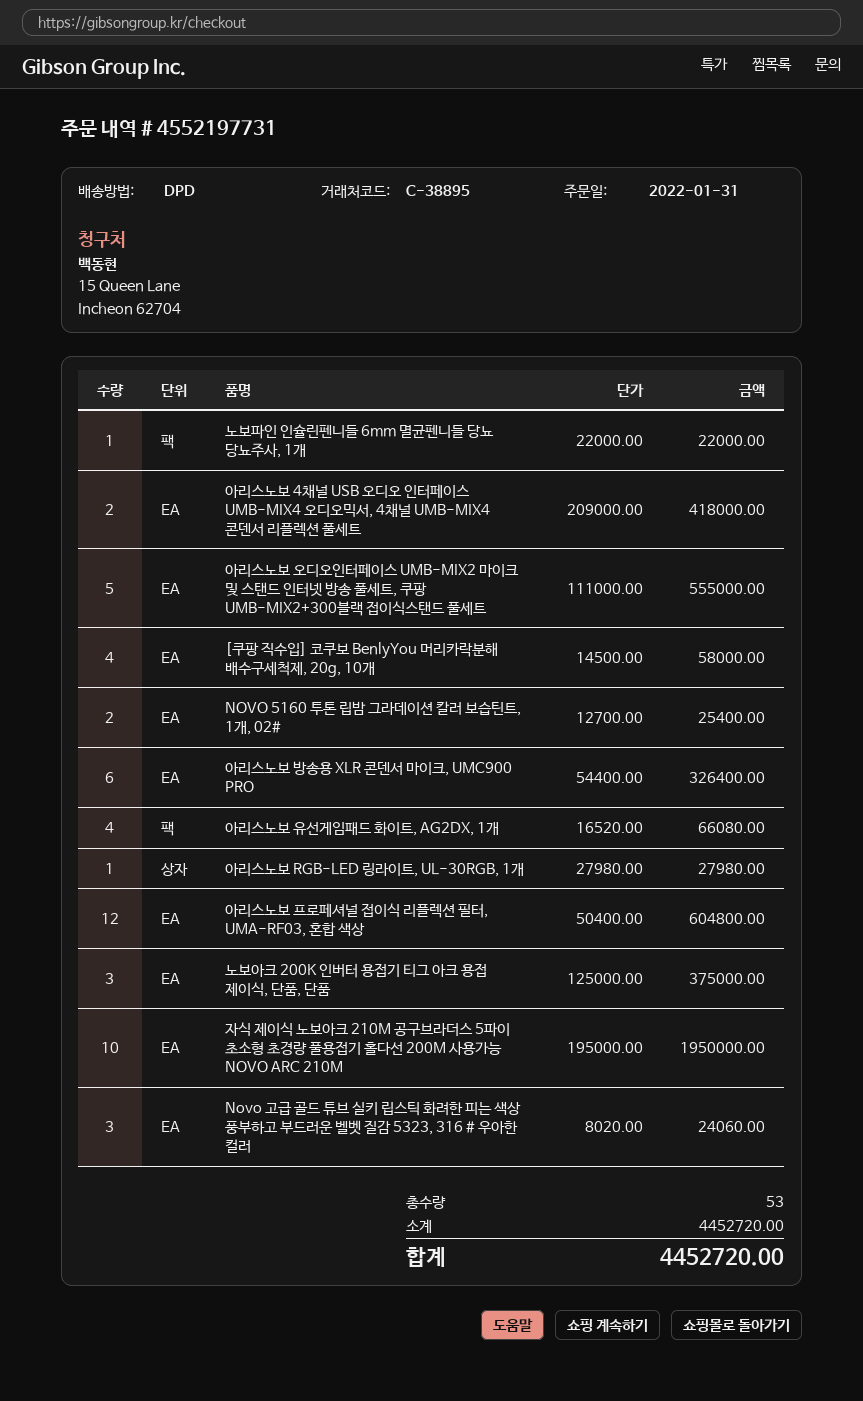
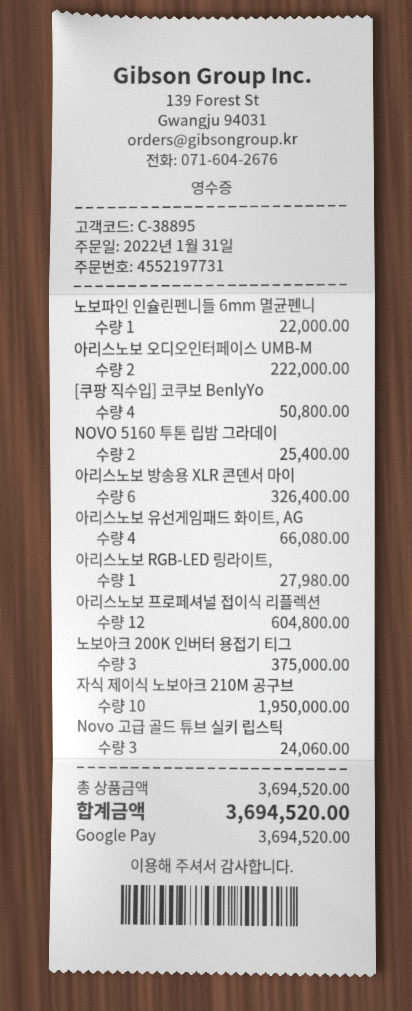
아리스노보 4채널 USB 오디오 인터페이스 UMB-MIX4 오디오믹서, 4채널 UMB-MIX4 콘덴서 리플렉션 풀세트: 2 for 418000.00 -> none
아리스노보 오디오인터페이스 UMB-MIX2 마이크 및 스탠드 인터넷 방송 풀세트, 쿠팡 UMB-MIX2+300블랙 접이식스탠드 풀세트: 5 for 555000.00 -> 2 for 222000.00
[쿠팡 직수입] 코쿠보 BenlyYou 머리카락분해 배수구세척제, 20g, 10개: 4 for 58000.00 -> 4 for 50800.00
subtotal: 4452720.00 -> 3694520.00
total: 4452720.00 -> 3694520.00

